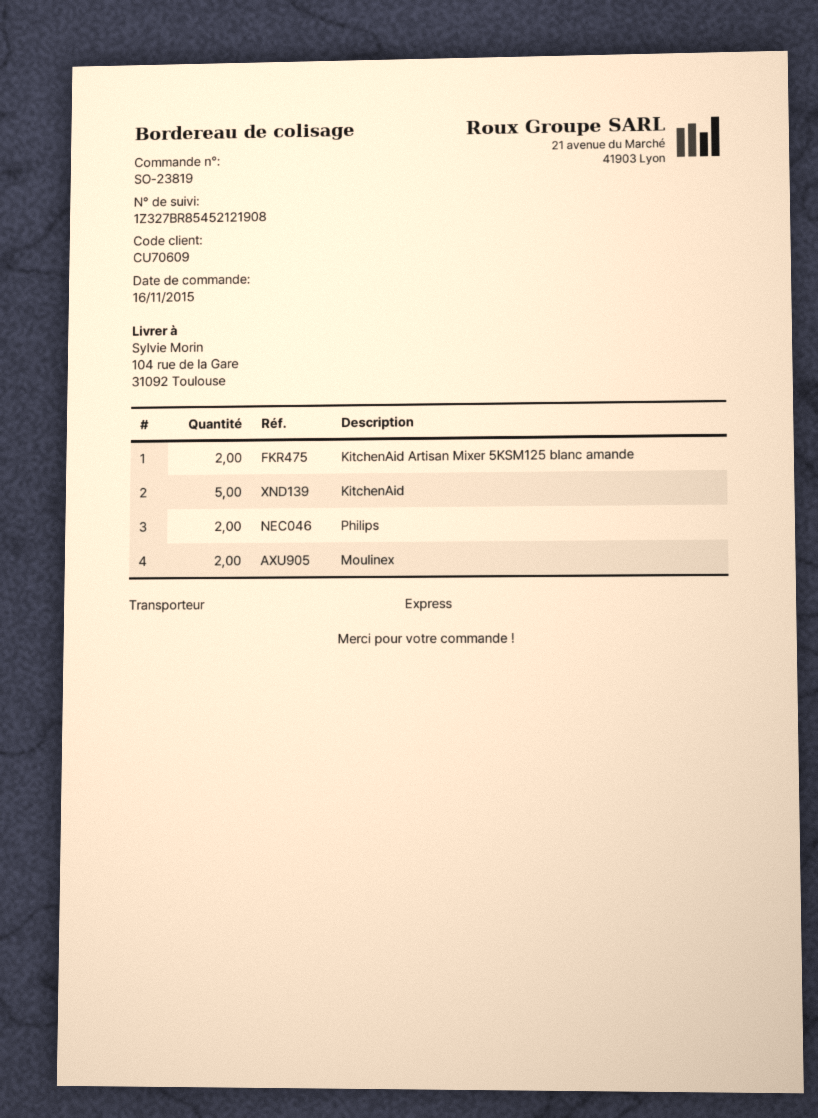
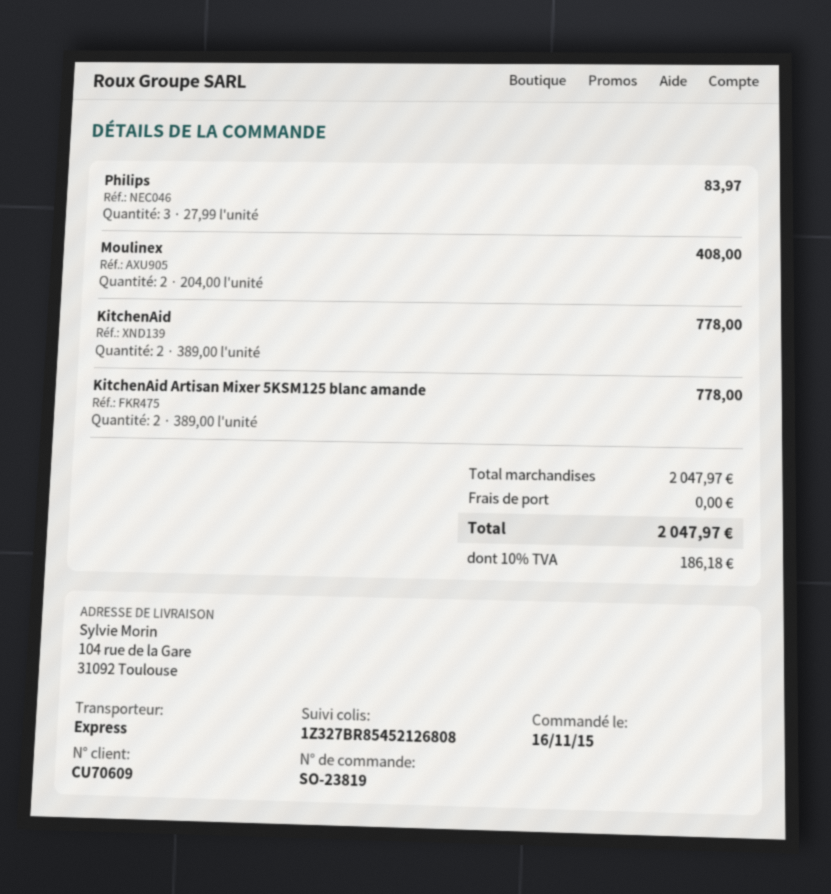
tracking number: 1Z327BR85452121908 -> 1Z327BR85452126808
KitchenAid: 5 -> 2
Philips: 2 -> 3

